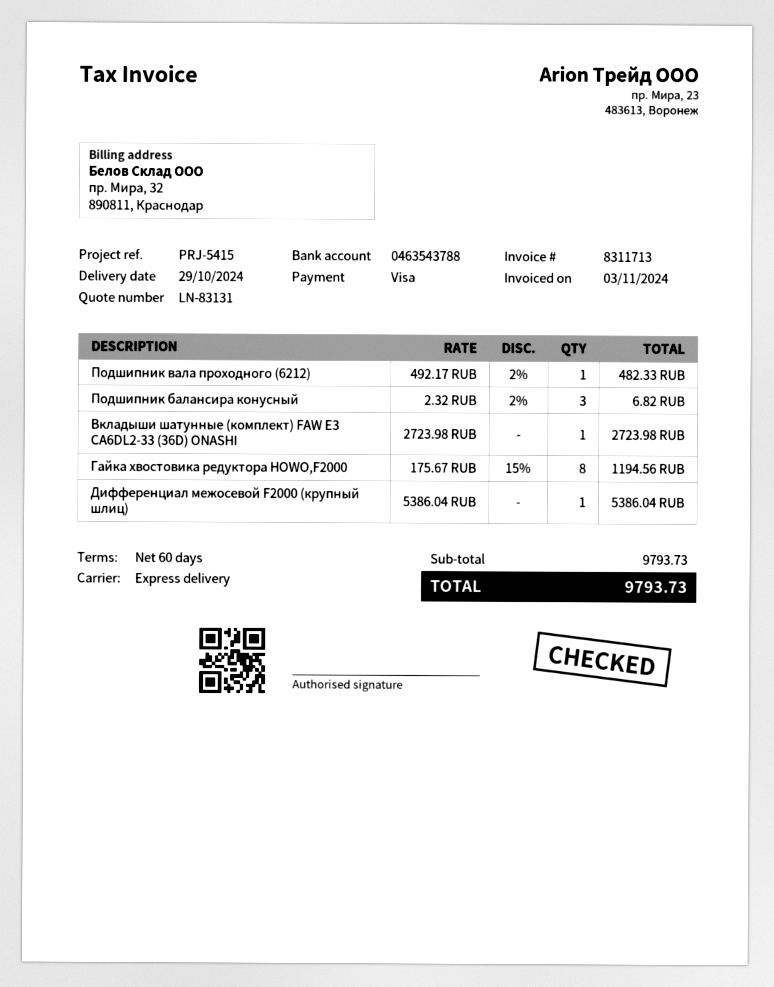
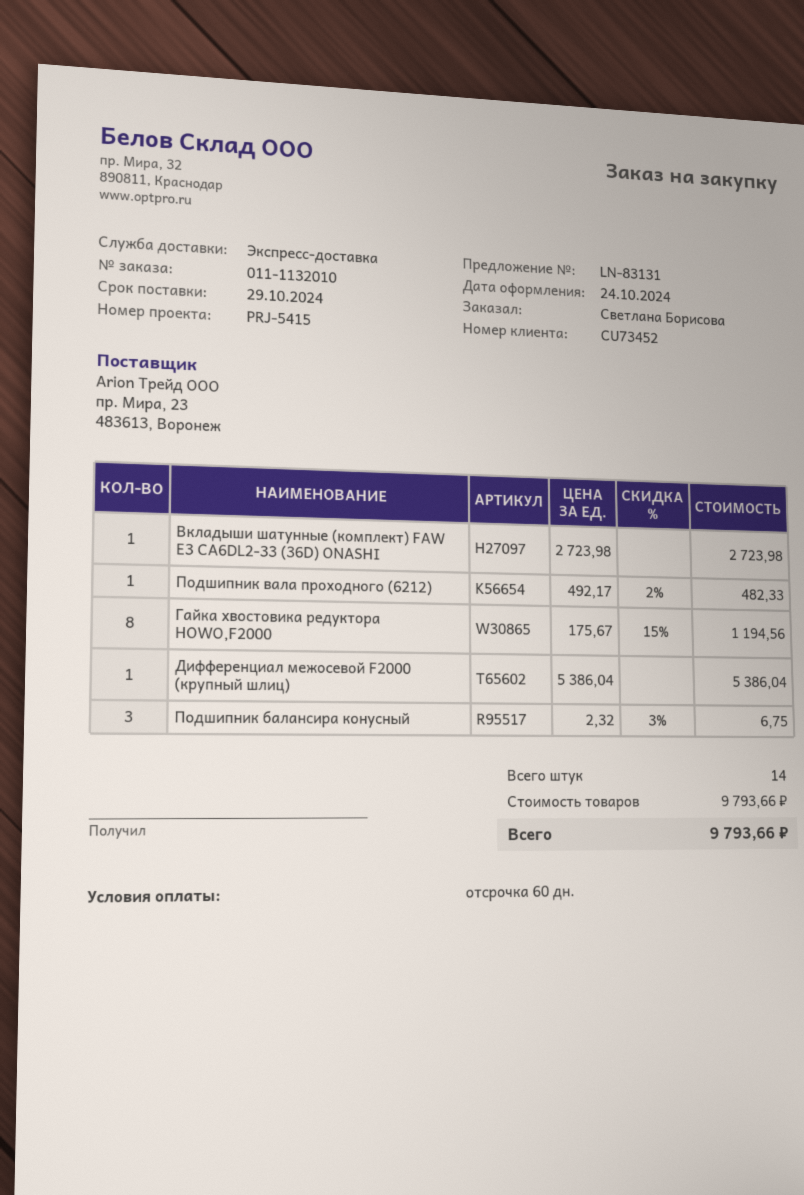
Подшипник балансира конусный: 3 x 2.32 - 2% = 6.82 -> 3 x 2.32 - 3% = 6.75
subtotal: 9793.73 -> 9793.66
total: 9793.73 -> 9793.66

